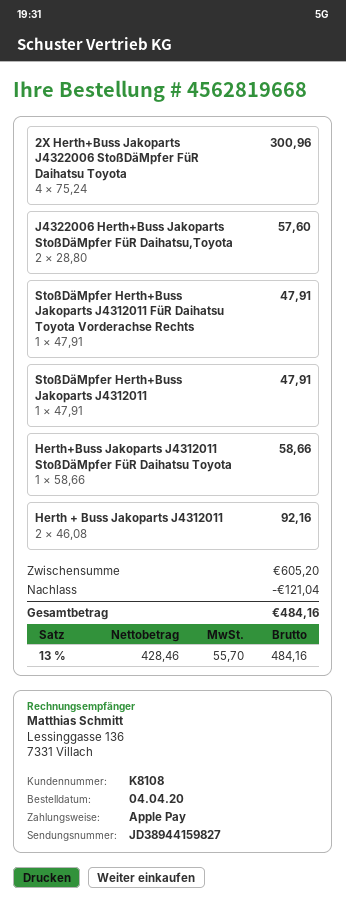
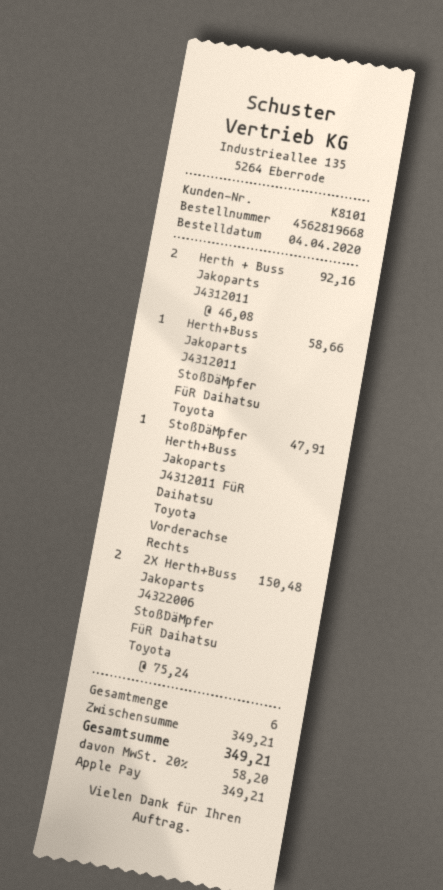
customer number: K8108 -> K8101
2X Herth+Buss Jakoparts J4322006 StoßDäMpfer FüR Daihatsu Toyota: 4 x 75.24 = 300.96 -> 2 x 75.24 = 150.48
J4322006 Herth+Buss Jakoparts StoßDäMpfer FüR Daihatsu,Toyota: 2 x 28.80 = 57.60 -> none
StoßDäMpfer Herth+Buss Jakoparts J4312011: 1 x 47.91 = 47.91 -> none
subtotal: 605.20 -> 349.21
discount: 121.04 -> none
tax: 13% = 55.70 -> 20% = 58.20
total: 484.16 -> 349.21

